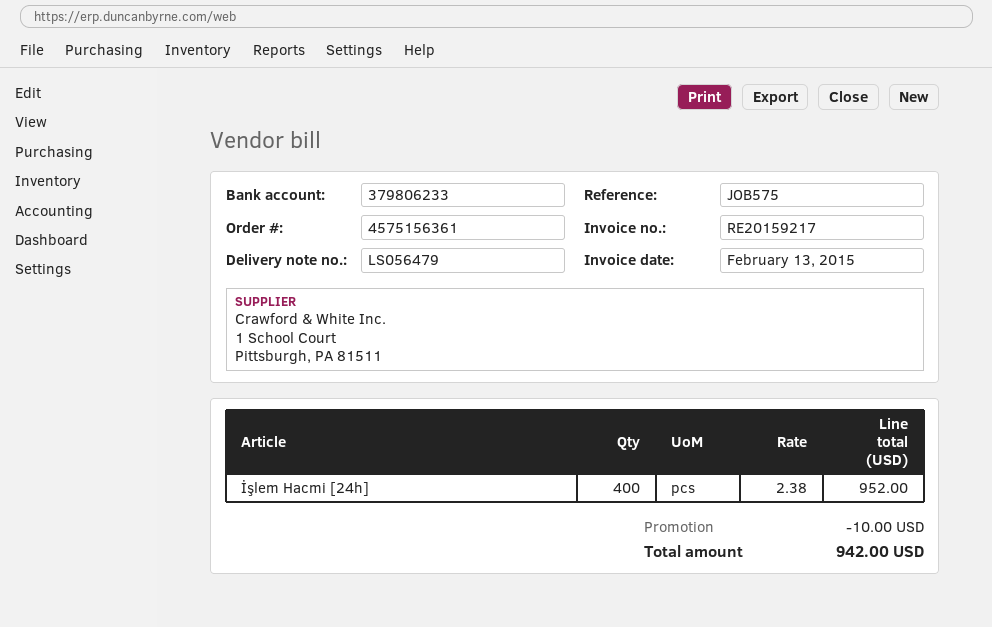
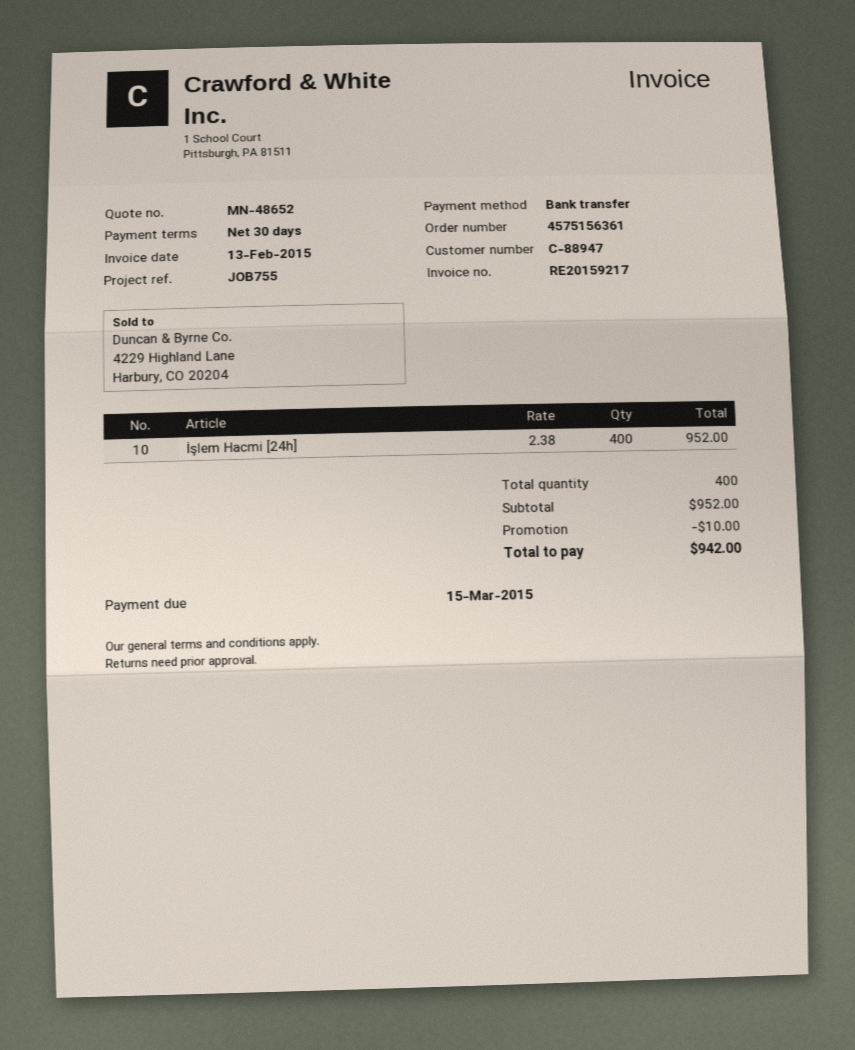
reference: JOB575 -> JOB755

